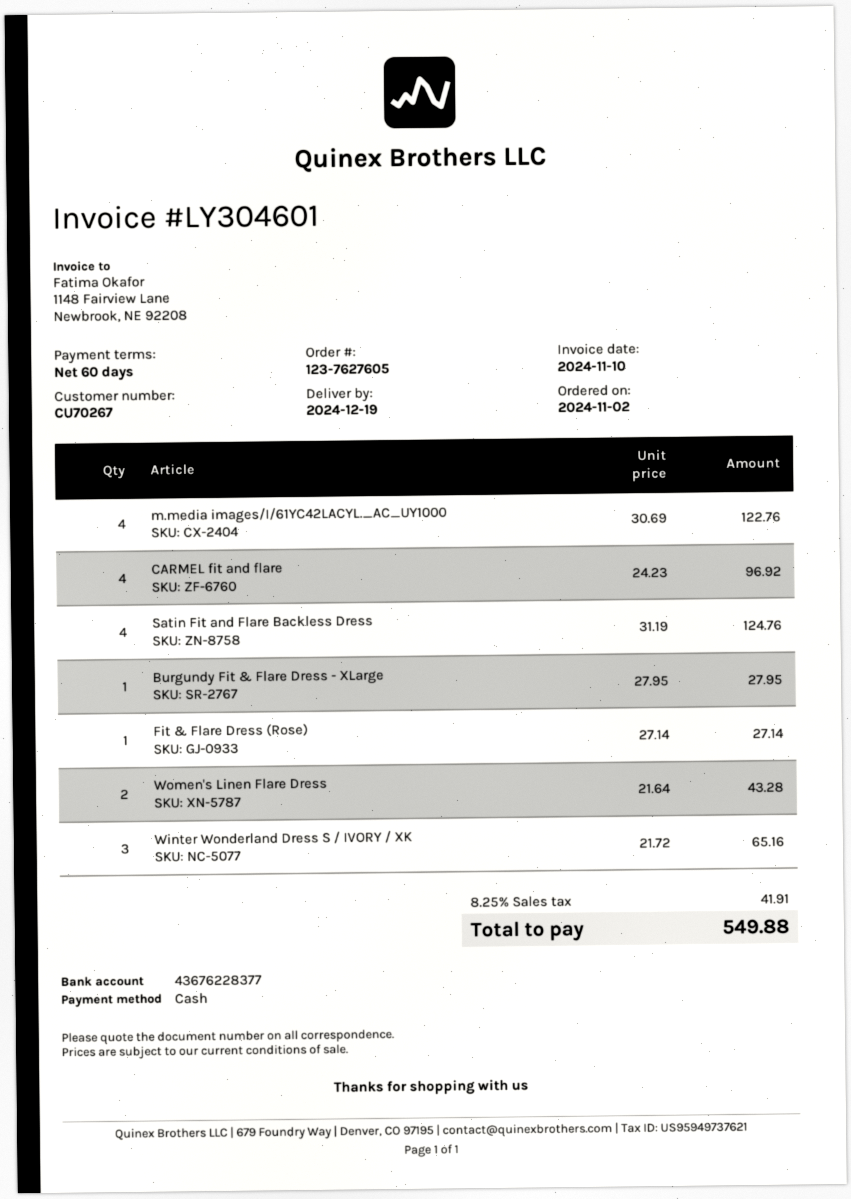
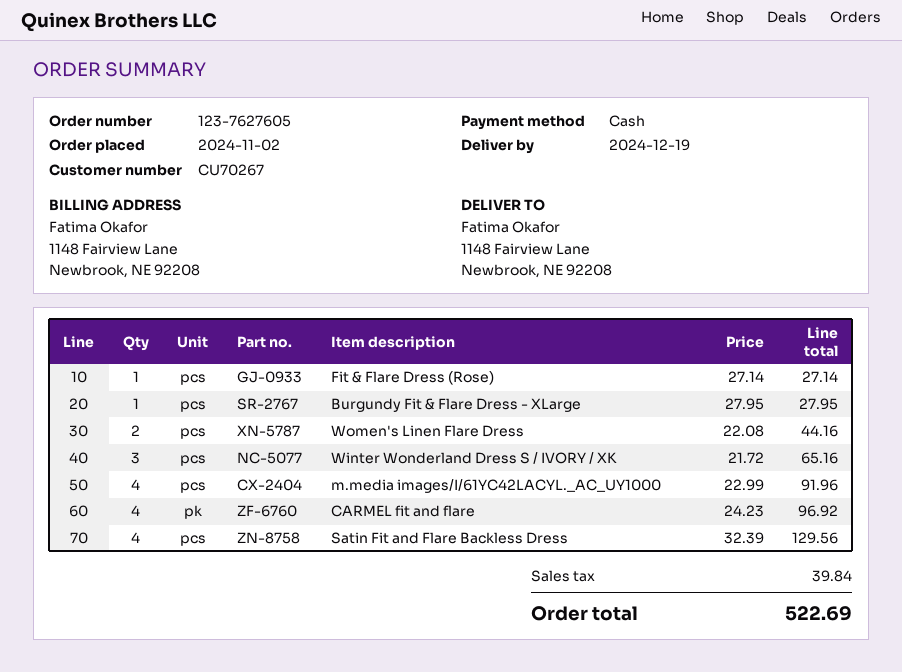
m.media images/I/61YC42LACYL._AC_UY1000: 4 x 30.69 = 122.76 -> 4 x 22.99 = 91.96
Satin Fit and Flare Backless Dress: 4 x 31.19 = 124.76 -> 4 x 32.39 = 129.56
Women's Linen Flare Dress: 2 x 21.64 = 43.28 -> 2 x 22.08 = 44.16
tax: 41.91 -> 39.84
total: 549.88 -> 522.69

